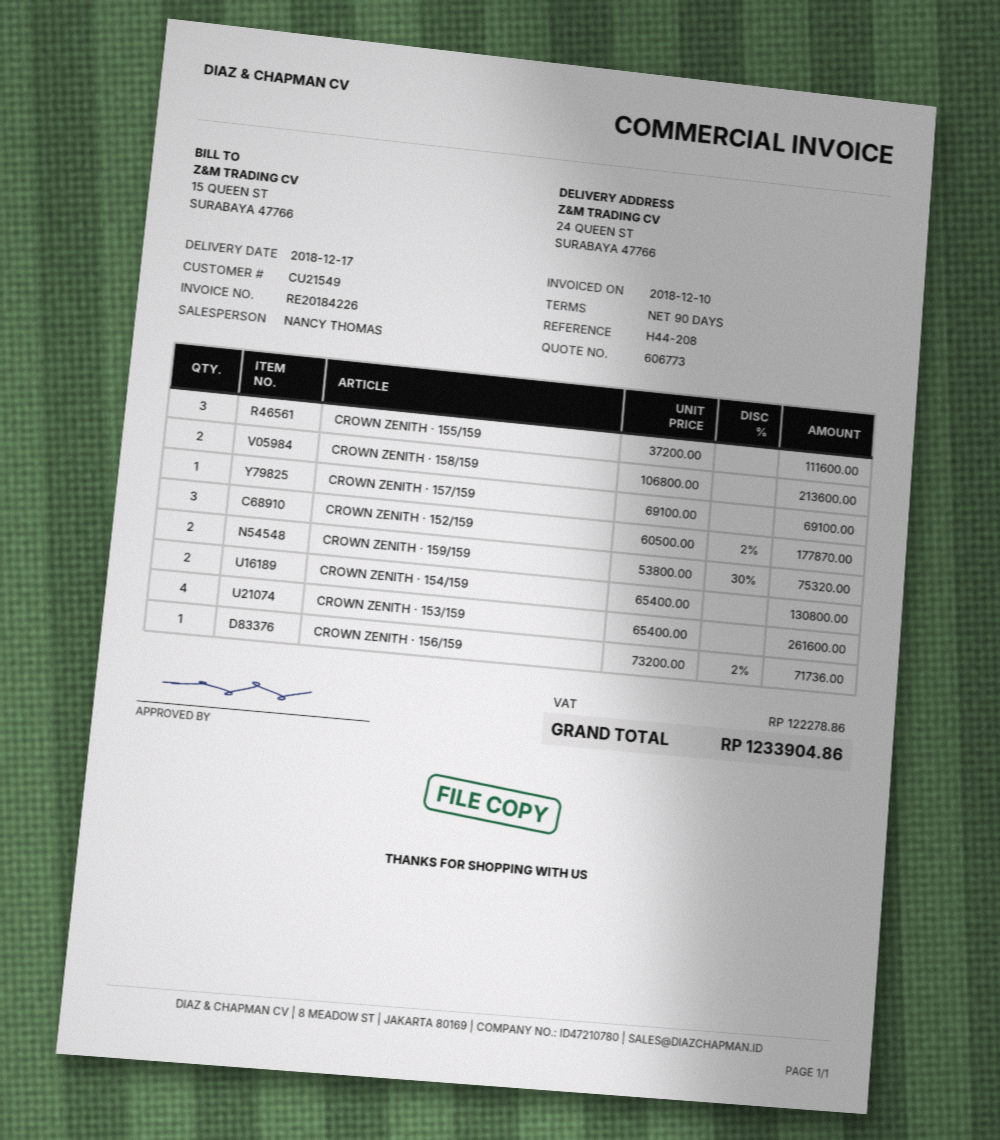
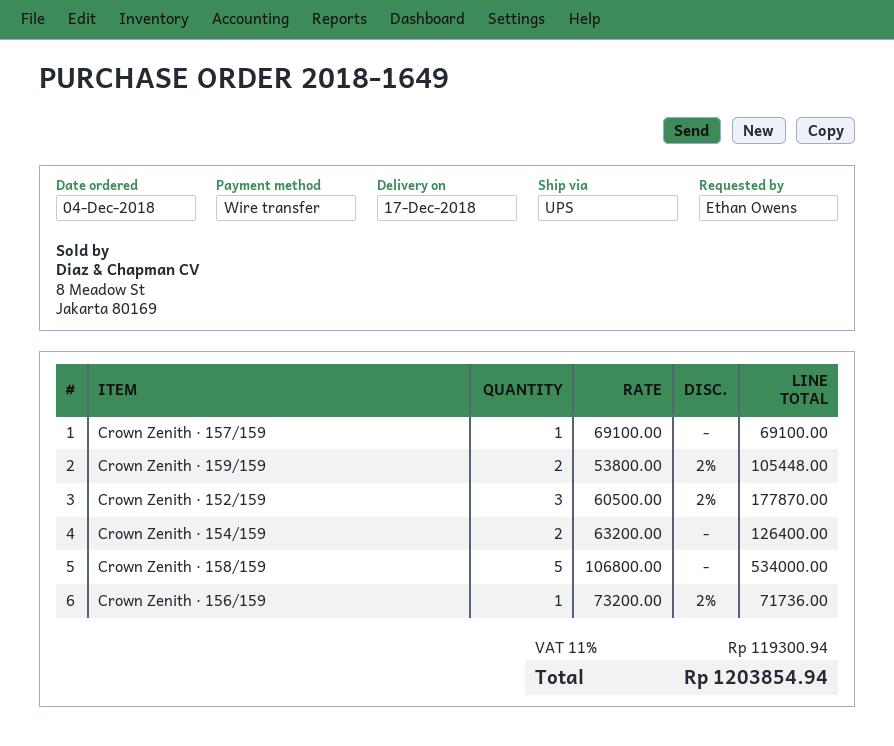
CROWN ZENITH · 155/159: 3 x 37200.00 = 111600.00 -> none
CROWN ZENITH · 158/159: 2 x 106800.00 = 213600.00 -> 5 x 106800.00 = 534000.00
CROWN ZENITH · 159/159: 2 x 53800.00 - 30% = 75320.00 -> 2 x 53800.00 - 2% = 105448.00
CROWN ZENITH · 154/159: 2 x 65400.00 = 130800.00 -> 2 x 63200.00 = 126400.00
CROWN ZENITH · 153/159: 4 x 65400.00 = 261600.00 -> none
tax: 122278.86 -> 119300.94
total: 1233904.86 -> 1203854.94

